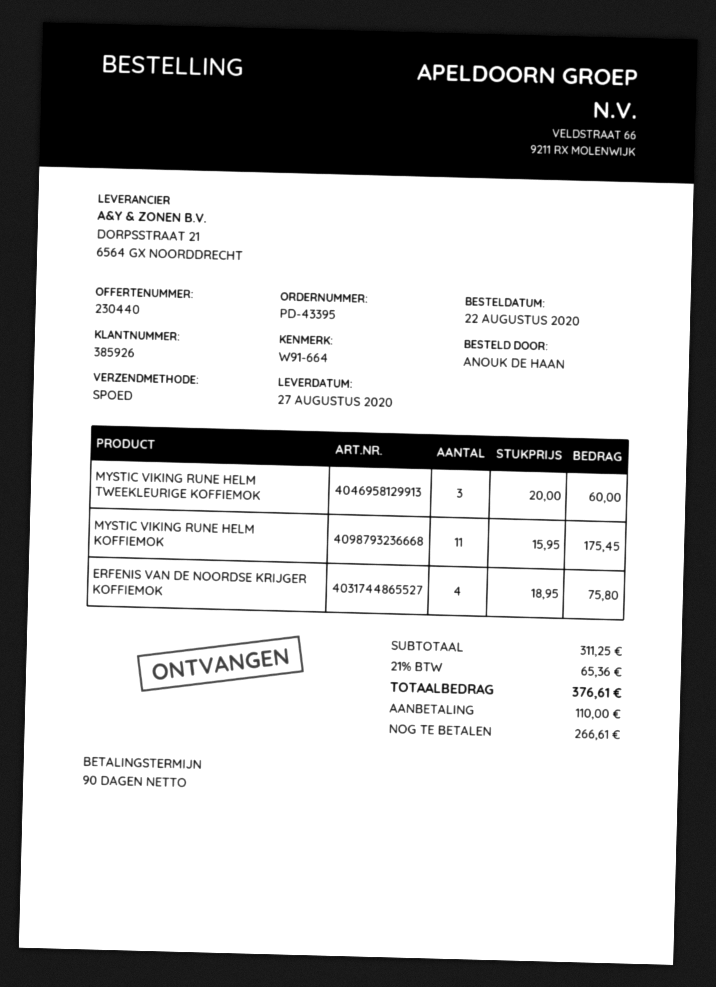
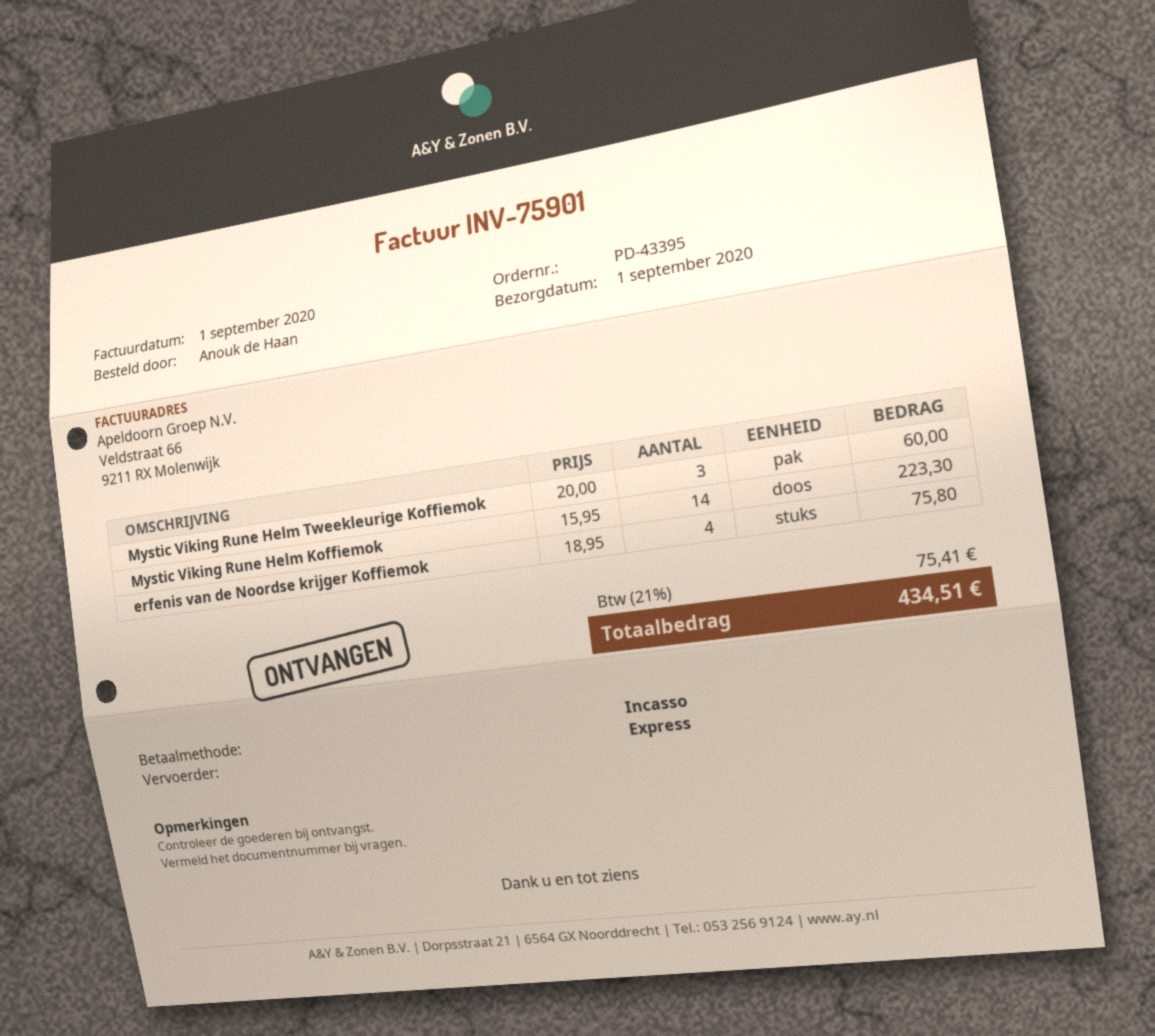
delivery date: 2020-08-27 -> 2020-09-01
MYSTIC VIKING RUNE HELM KOFFIEMOK: 11 x 15.95 = 175.45 -> 14 x 15.95 = 223.30
tax: 21% = 65.36 -> 21% = 75.41
total: 376.61 -> 434.51

